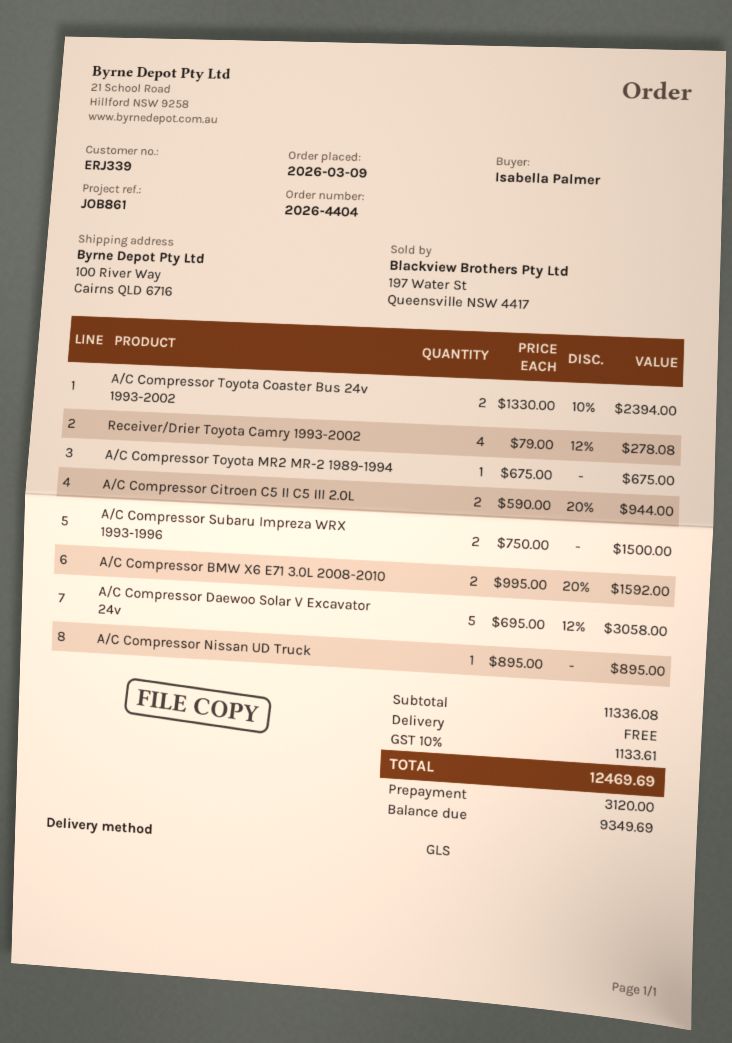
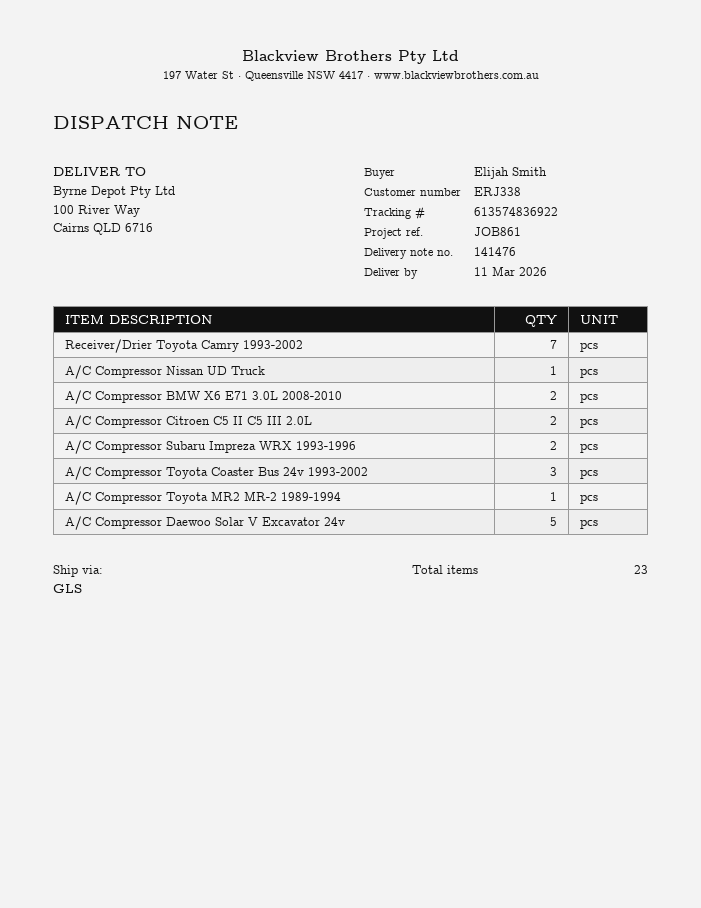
customer number: ERJ339 -> ERJ338
ordered by: Isabella Palmer -> Elijah Smith
A/C Compressor Toyota Coaster Bus 24v 1993-2002: 2 -> 3
Receiver/Drier Toyota Camry 1993-2002: 4 -> 7

